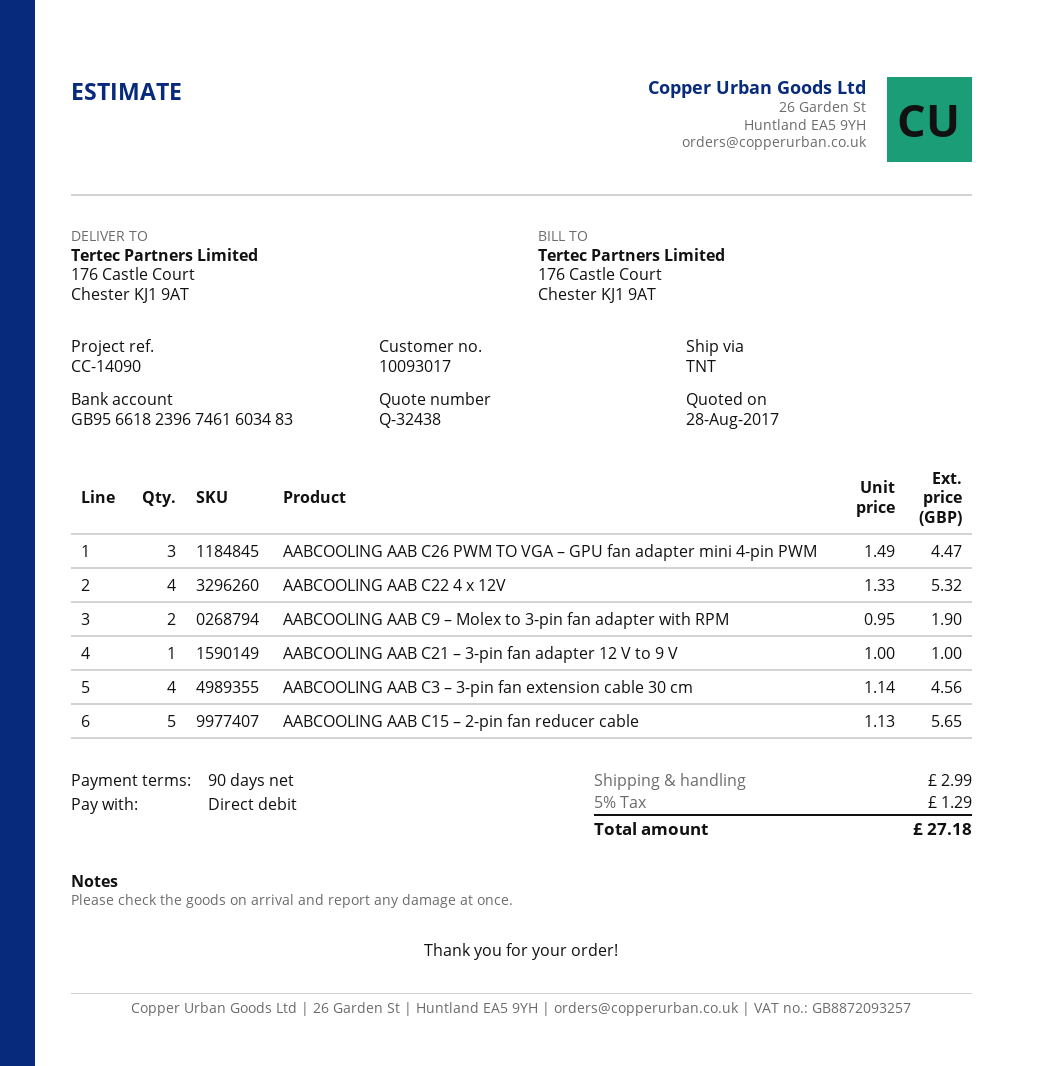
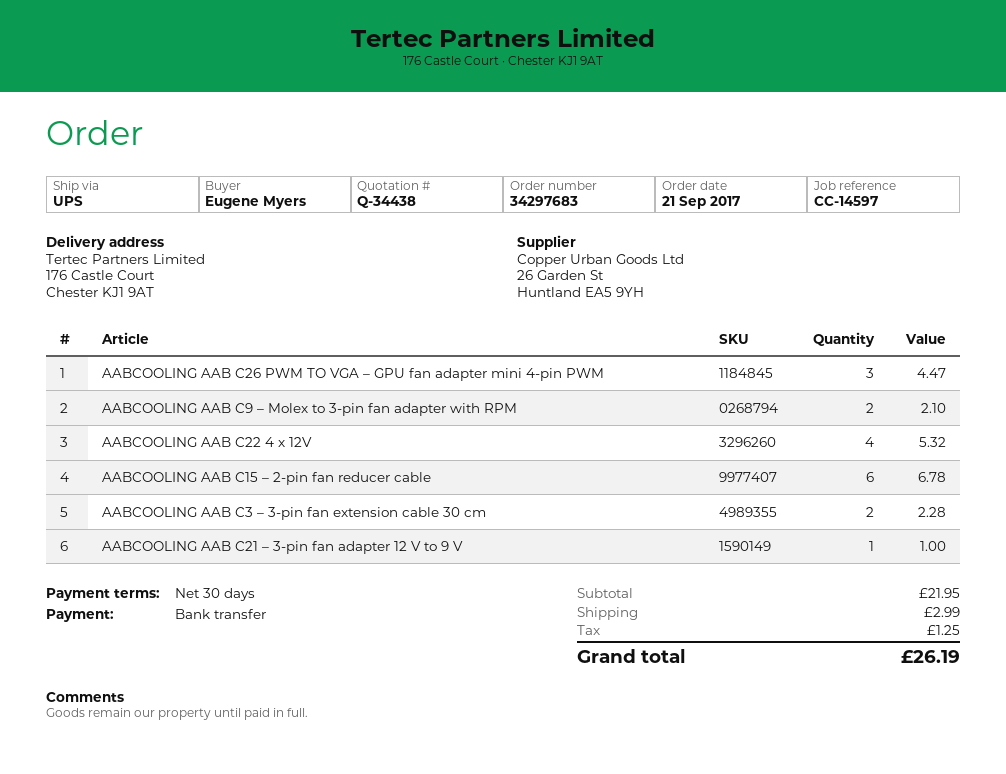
quote number: Q-32438 -> Q-34438
payment terms: 90 days -> 30 days
reference: CC-14090 -> CC-14597
payment method: direct debit -> bank transfer
shipping method: TNT -> UPS
AABCOOLING AAB C9 – Molex to 3-pin fan adapter with RPM: 2 for 1.90 -> 2 for 2.10
AABCOOLING AAB C3 – 3-pin fan extension cable 30 cm: 4 for 4.56 -> 2 for 2.28
AABCOOLING AAB C15 – 2-pin fan reducer cable: 5 for 5.65 -> 6 for 6.78
tax: 1.29 -> 1.25
total: 27.18 -> 26.19

